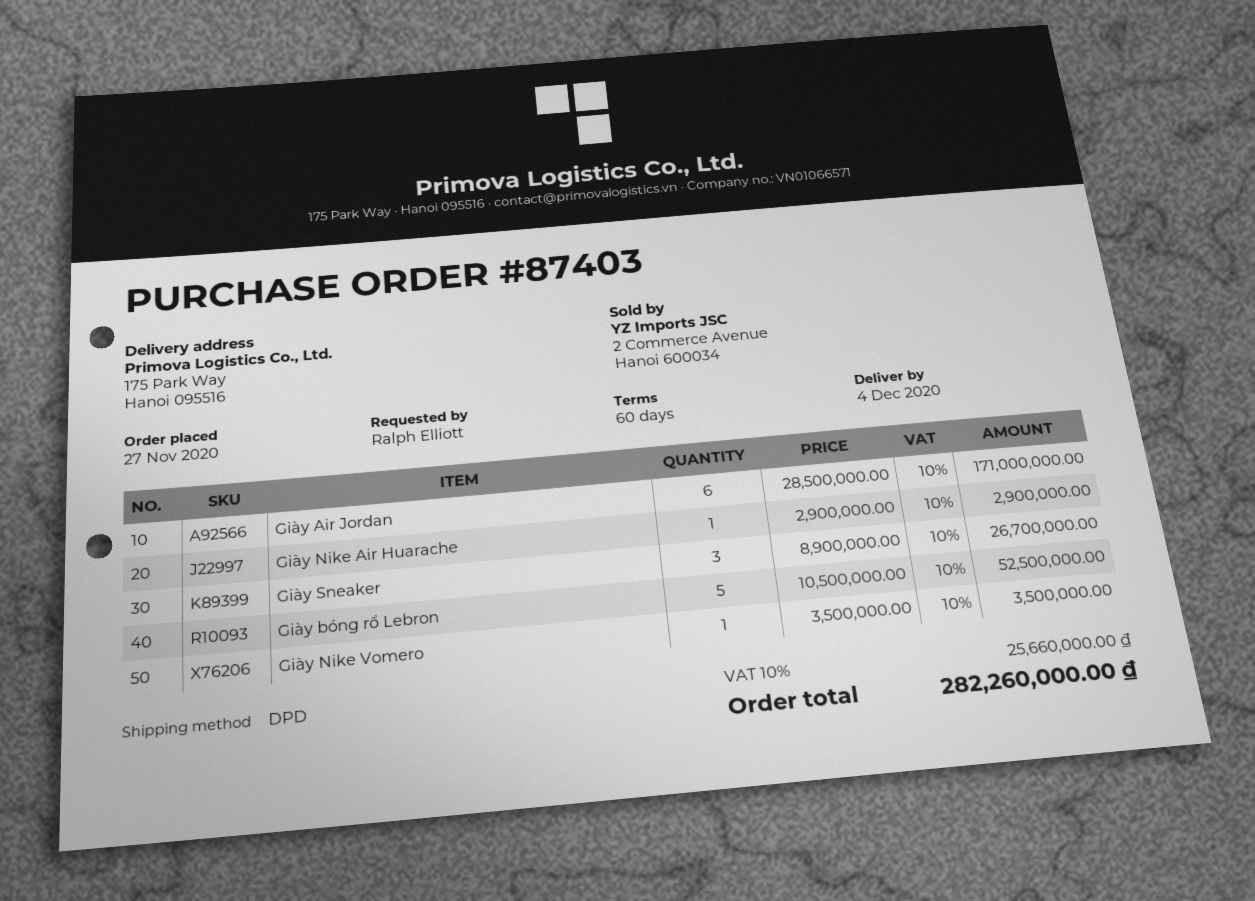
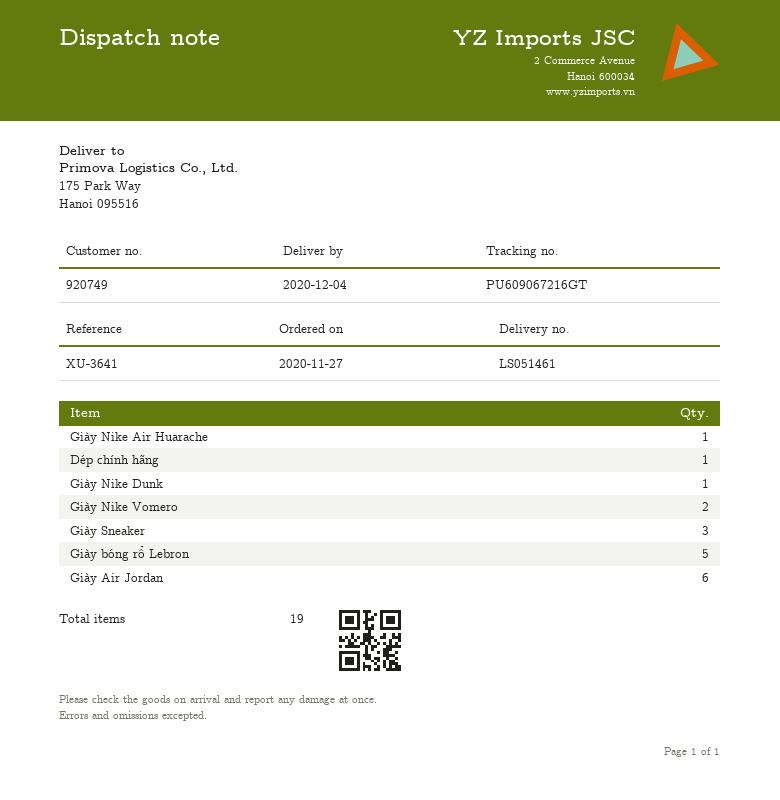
Giày Nike Vomero: 1 -> 2
Dép chính hãng: none -> 1
Giày Nike Dunk: none -> 1

